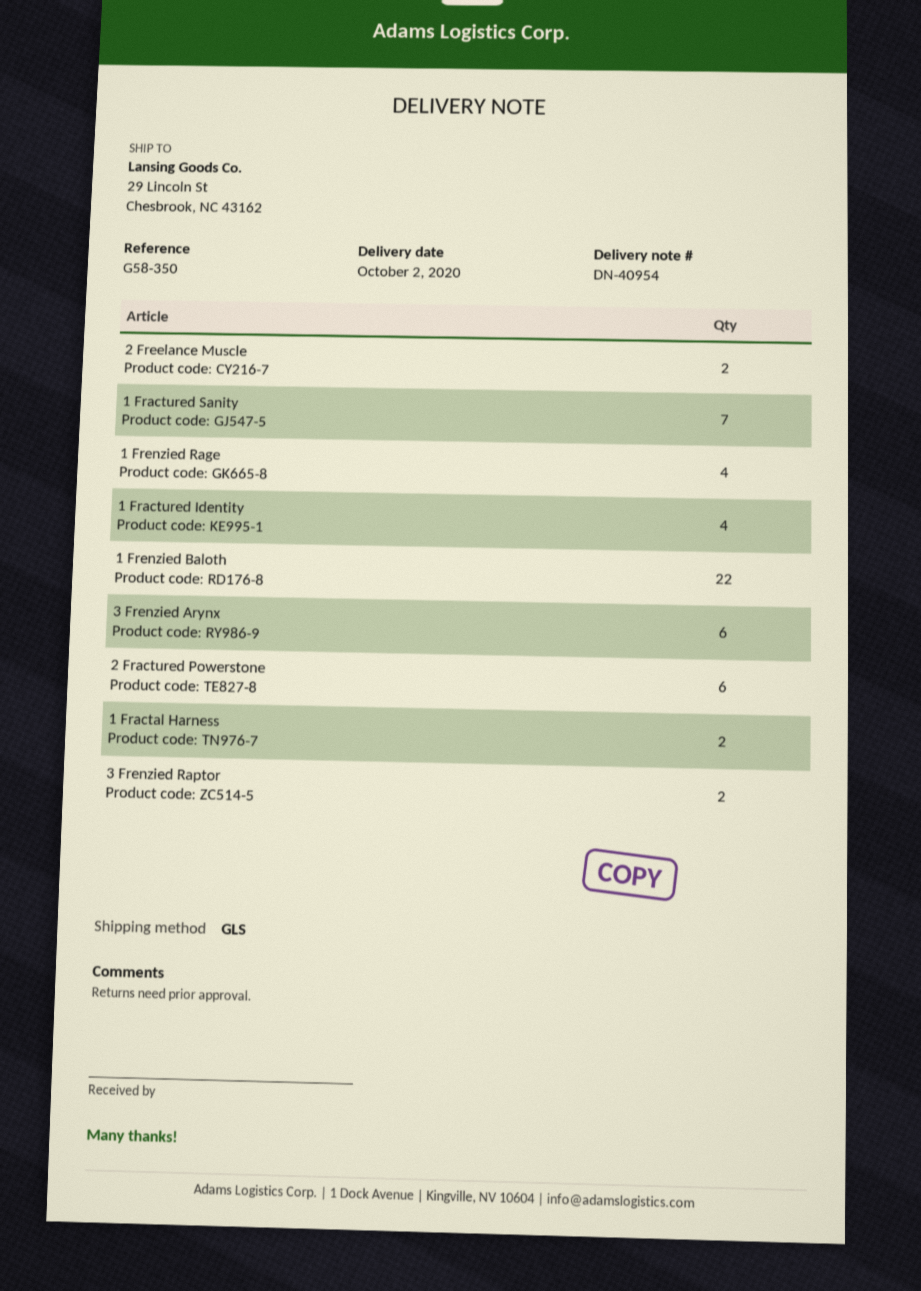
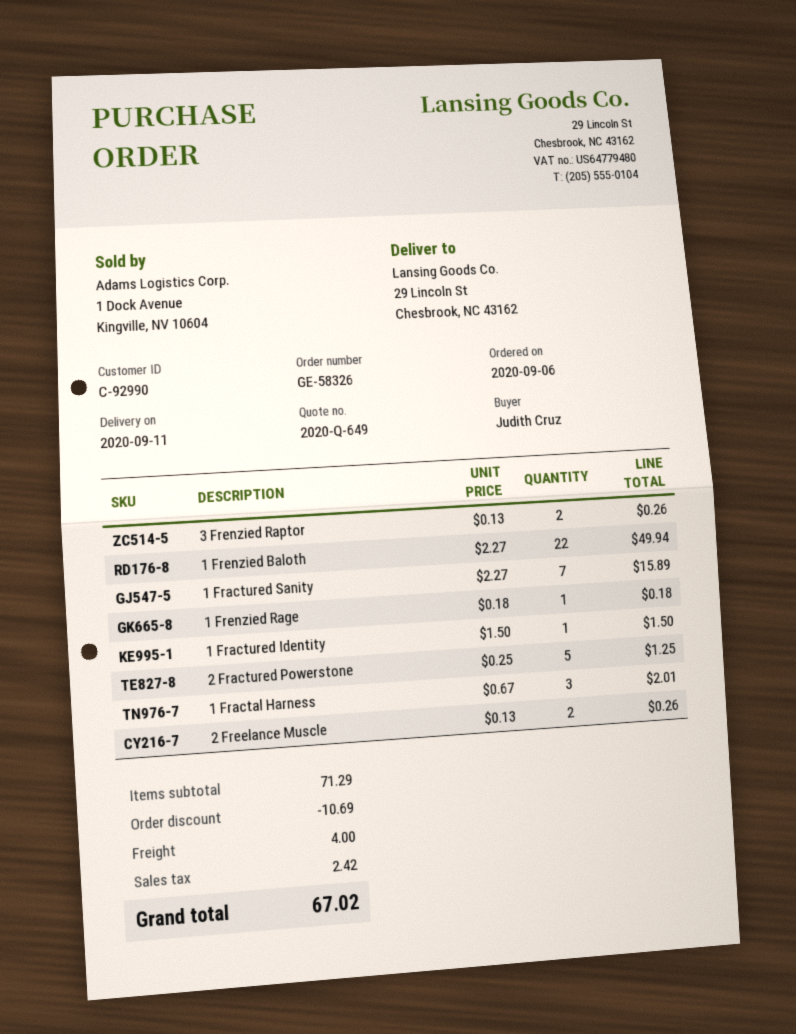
delivery date: 2020-10-02 -> 2020-09-11
1 Frenzied Rage: 4 -> 1
1 Fractured Identity: 4 -> 1
3 Frenzied Arynx: 6 -> none
2 Fractured Powerstone: 6 -> 5
1 Fractal Harness: 2 -> 3

